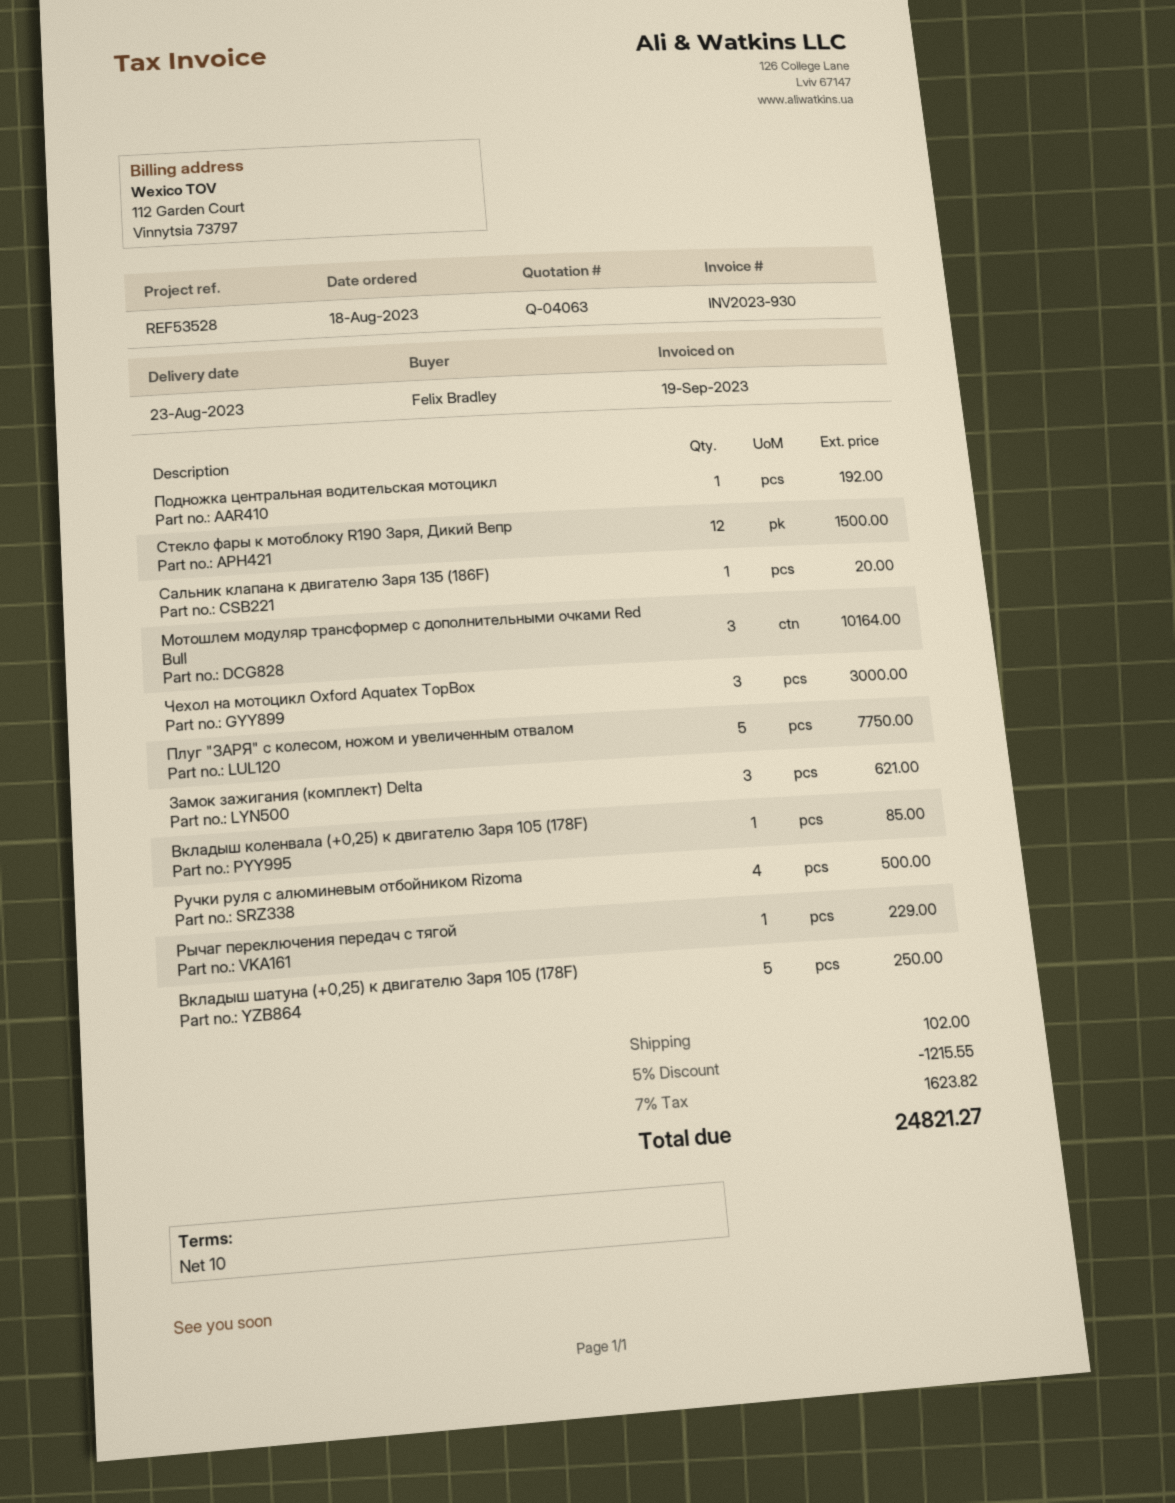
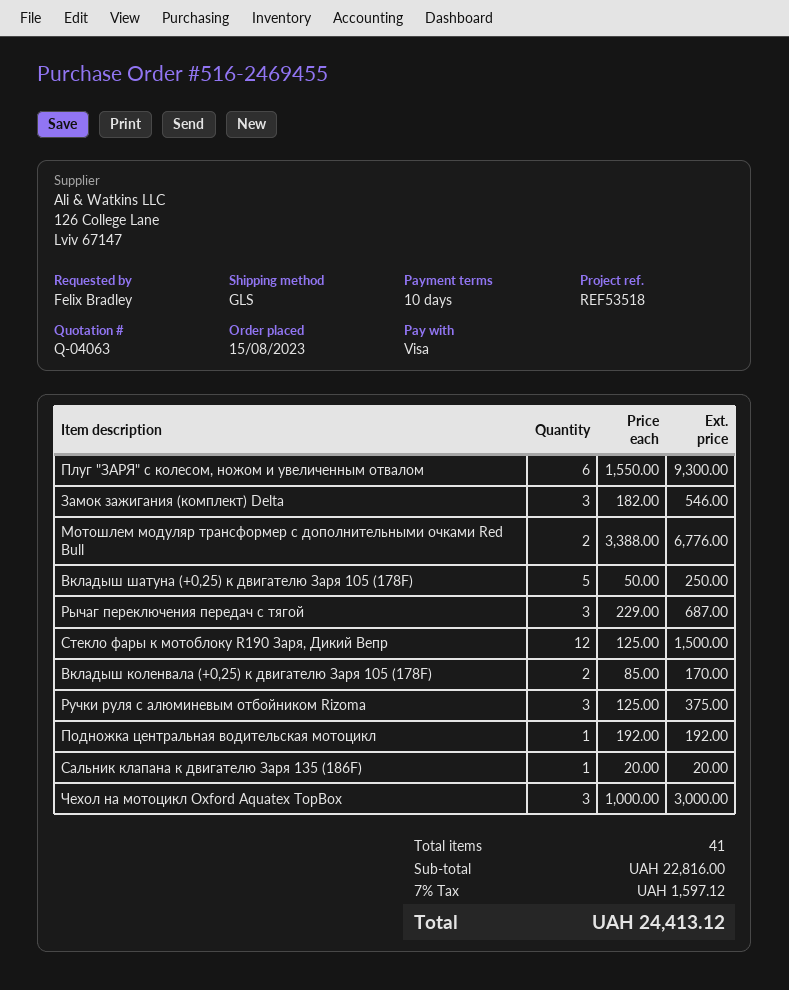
order date: 2023-08-18 -> 2023-08-15
reference: REF53528 -> REF53518
Мотошлем модуляр трансформер с дополнительными очками Red Bull: 3 for 10164.00 -> 2 for 6776.00
Плуг "ЗАРЯ" с колесом, ножом и увеличенным отвалом: 5 for 7750.00 -> 6 for 9300.00
Замок зажигания (комплект) Delta: 3 for 621.00 -> 3 for 546.00
Вкладыш коленвала (+0,25) к двигателю Заря 105 (178F): 1 for 85.00 -> 2 for 170.00
Ручки руля с алюминевым отбойником Rizoma: 4 for 500.00 -> 3 for 375.00
Рычаг переключения передач с тягой: 1 for 229.00 -> 3 for 687.00
discount: 5% = 1215.55 -> none
shipping: 102.00 -> none
tax: 7% = 1623.82 -> 7% = 1597.12
total: 24821.27 -> 24413.12

